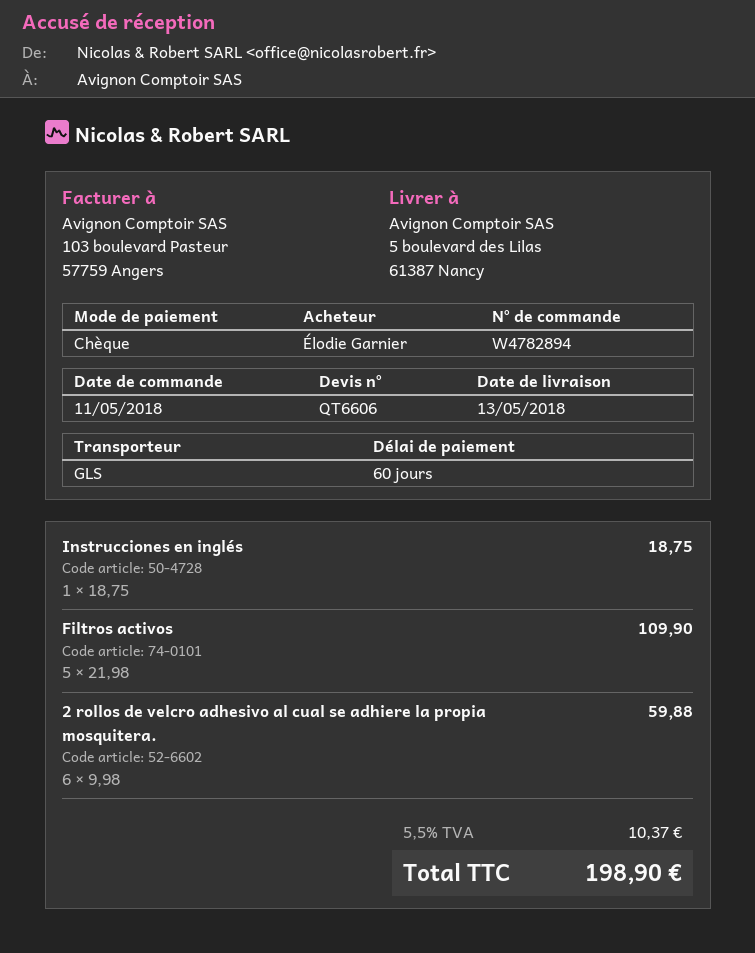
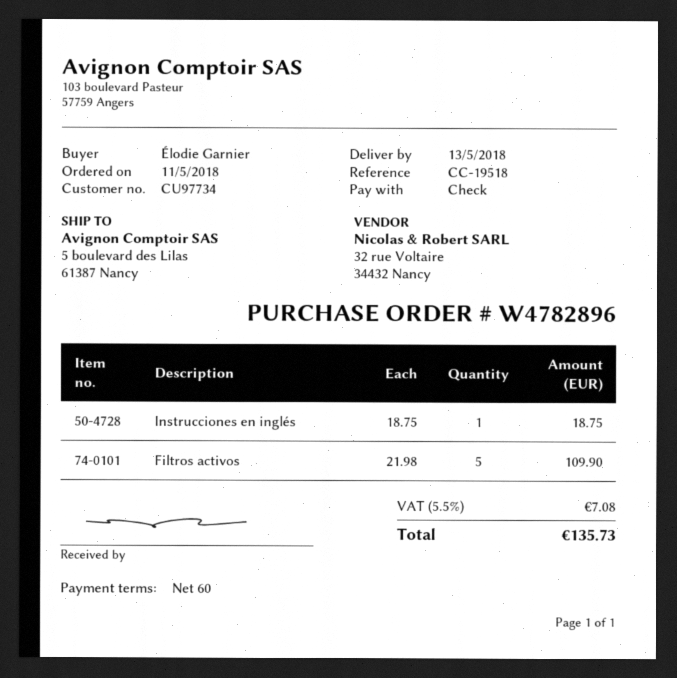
order number: W4782894 -> W4782896
2 rollos de velcro adhesivo al cual se adhiere la propia mosquitera.: 6 x 9.98 = 59.88 -> none
tax: 5.5% = 10.37 -> 5.5% = 7.08
total: 198.90 -> 135.73

